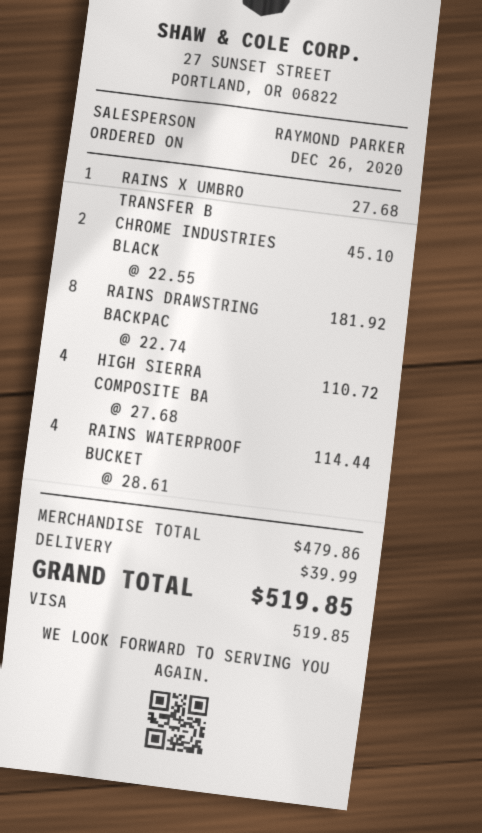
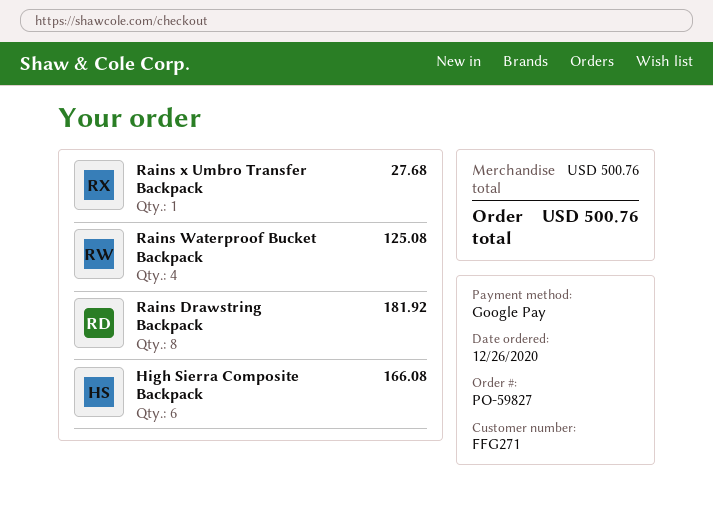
payment method: Visa -> Google Pay
CHROME INDUSTRIES BLACK: 2 for 45.10 -> none
HIGH SIERRA COMPOSITE BA: 4 for 110.72 -> 6 for 166.08
RAINS WATERPROOF BUCKET: 4 for 114.44 -> 4 for 125.08
subtotal: 479.86 -> 500.76
shipping: 39.99 -> none
total: 519.85 -> 500.76

